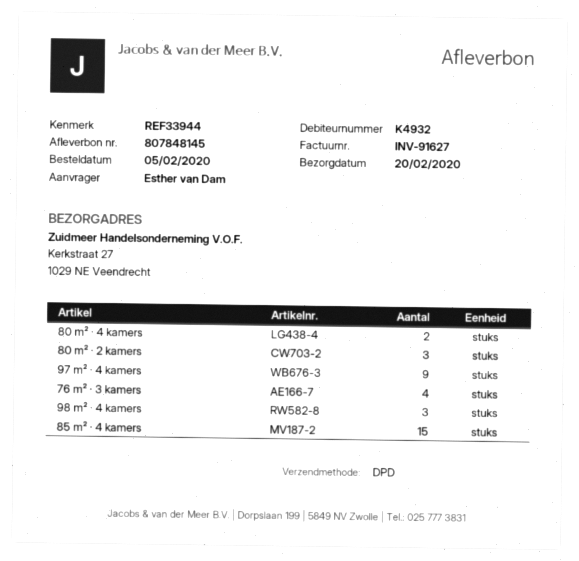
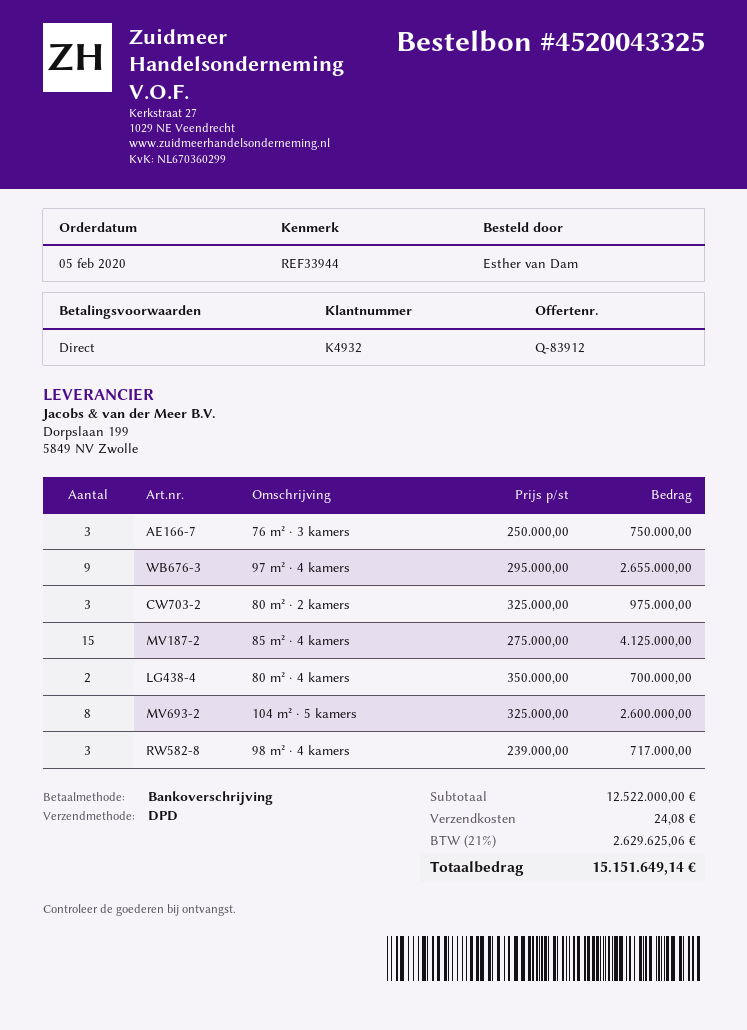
76 m² · 3 kamers: 4 -> 3
104 m² · 5 kamers: none -> 8

